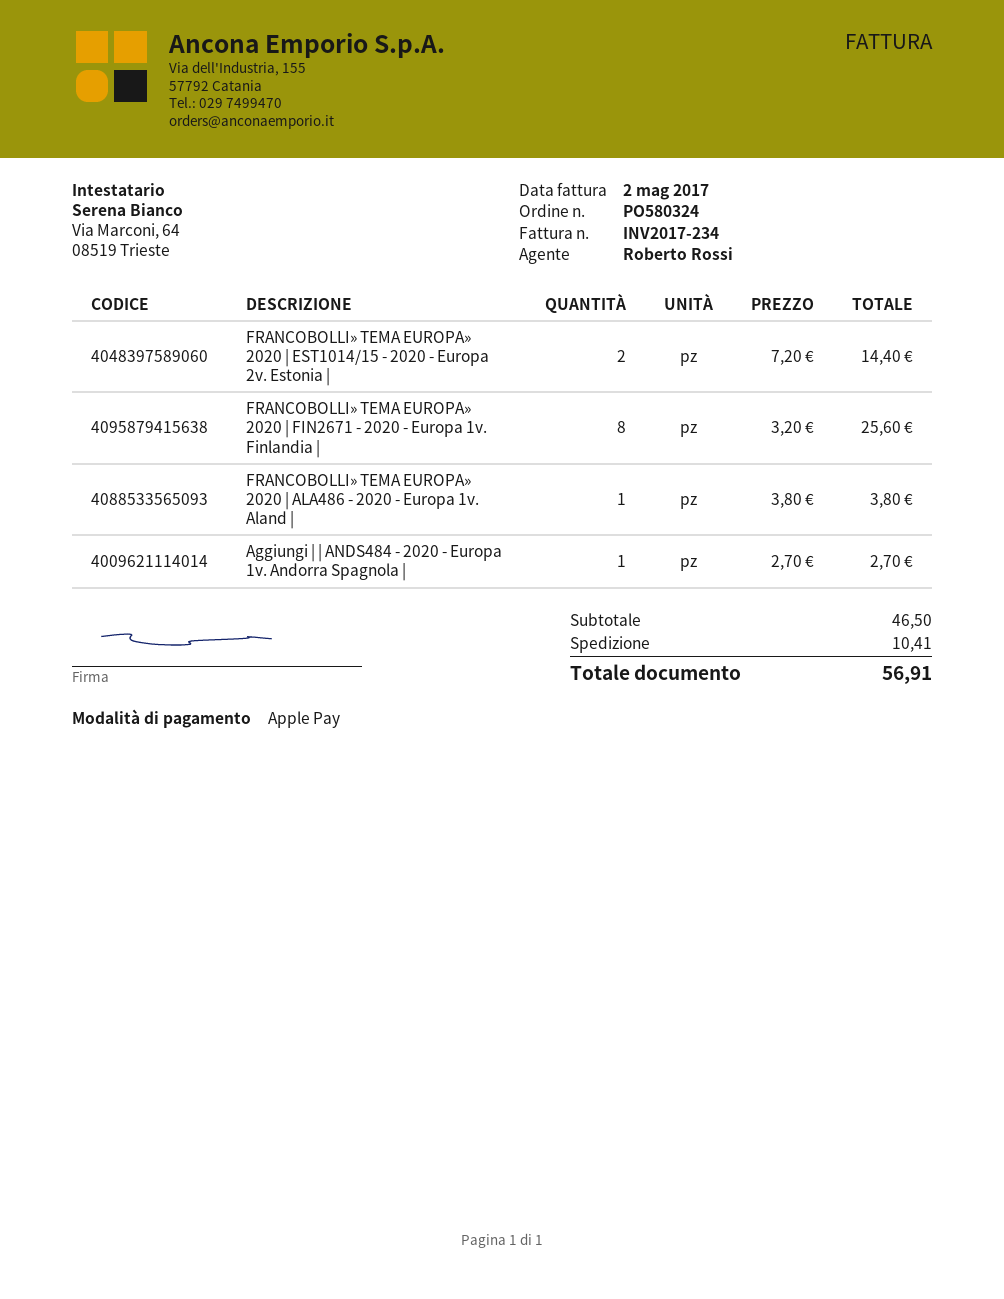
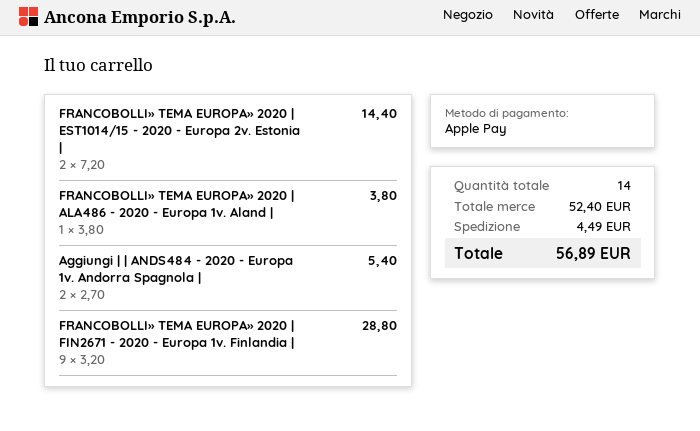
FRANCOBOLLI» TEMA EUROPA» 2020 | FIN2671 - 2020 - Europa 1v. Finlandia |: 8 x 3.20 = 25.60 -> 9 x 3.20 = 28.80
Aggiungi | | ANDS484 - 2020 - Europa 1v. Andorra Spagnola |: 1 x 2.70 = 2.70 -> 2 x 2.70 = 5.40
subtotal: 46.50 -> 52.40
shipping: 10.41 -> 4.49
total: 56.91 -> 56.89

